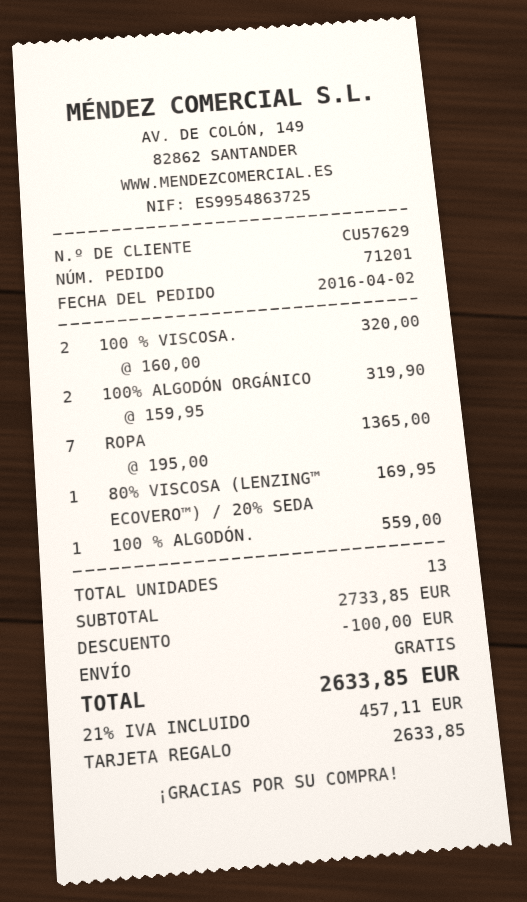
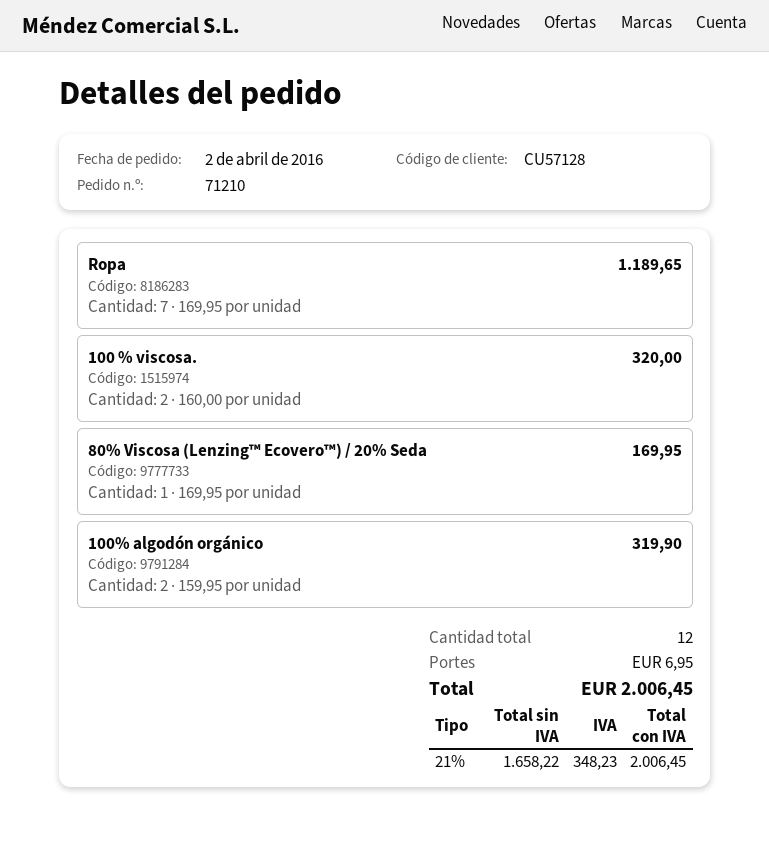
order number: 71201 -> 71210
customer number: CU57629 -> CU57128
ROPA: 7 x 195.00 = 1365.00 -> 7 x 169.95 = 1189.65
100 % ALGODÓN.: 1 x 559.00 = 559.00 -> none
total quantity: 13 -> 12
discount: 100.00 -> none
shipping: 0.00 -> 6.95
tax: 21% = 457.11 -> 21% = 348.23
total: 2633.85 -> 2006.45

